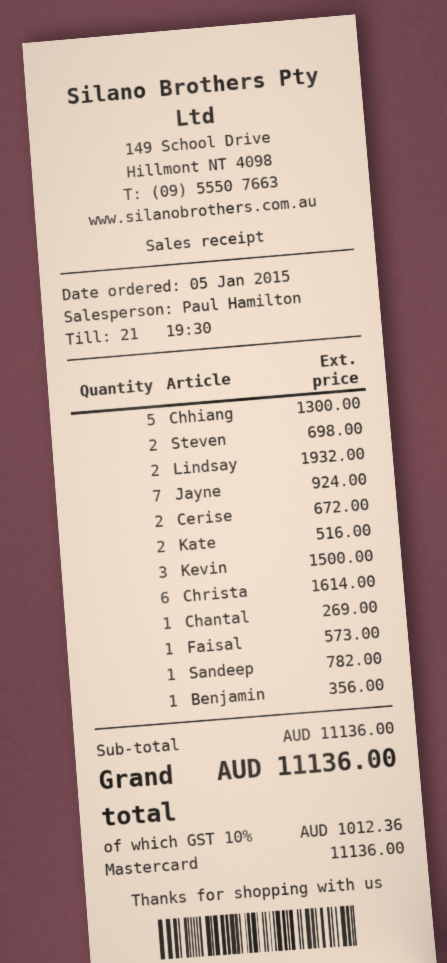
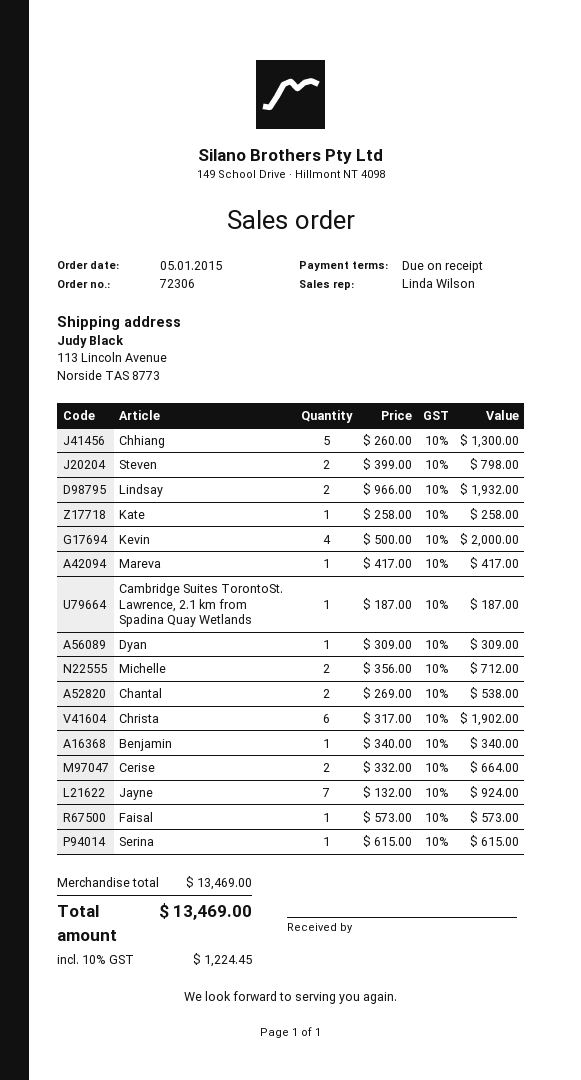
sales rep: Paul Hamilton -> Linda Wilson
Steven: 2 for 698.00 -> 2 for 798.00
Cerise: 2 for 672.00 -> 2 for 664.00
Kate: 2 for 516.00 -> 1 for 258.00
Kevin: 3 for 1500.00 -> 4 for 2000.00
Christa: 6 for 1614.00 -> 6 for 1902.00
Chantal: 1 for 269.00 -> 2 for 538.00
Sandeep: 1 for 782.00 -> none
Benjamin: 1 for 356.00 -> 1 for 340.00
Mareva: none -> 1 for 417.00
Cambridge Suites TorontoSt. Lawrence, 2.1 km from Spadina Quay Wetlands: none -> 1 for 187.00
Dyan: none -> 1 for 309.00
Michelle: none -> 2 for 712.00
Serina: none -> 1 for 615.00
subtotal: 11136.00 -> 13469.00
tax: 10% = 1012.36 -> 10% = 1224.45
total: 11136.00 -> 13469.00

